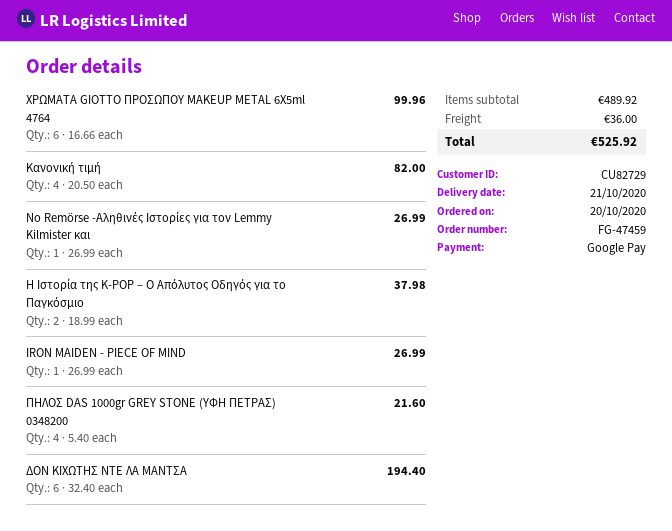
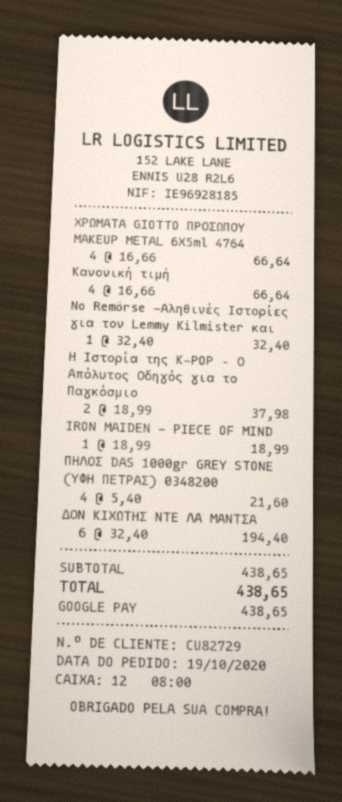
order date: 2020-10-20 -> 2020-10-19
ΧΡΩΜΑΤΑ GIOTTO ΠΡΟΣΩΠΟΥ MAKEUP METAL 6X5ml 4764: 6 x 16.66 = 99.96 -> 4 x 16.66 = 66.64
Κανονική τιμή: 4 x 20.50 = 82.00 -> 4 x 16.66 = 66.64
No Remörse -Αληθινές Ιστορίες για τον Lemmy Kilmister και: 1 x 26.99 = 26.99 -> 1 x 32.40 = 32.40
IRON MAIDEN - PIECE OF MIND: 1 x 26.99 = 26.99 -> 1 x 18.99 = 18.99
subtotal: 489.92 -> 438.65
shipping: 36.00 -> none
total: 525.92 -> 438.65

